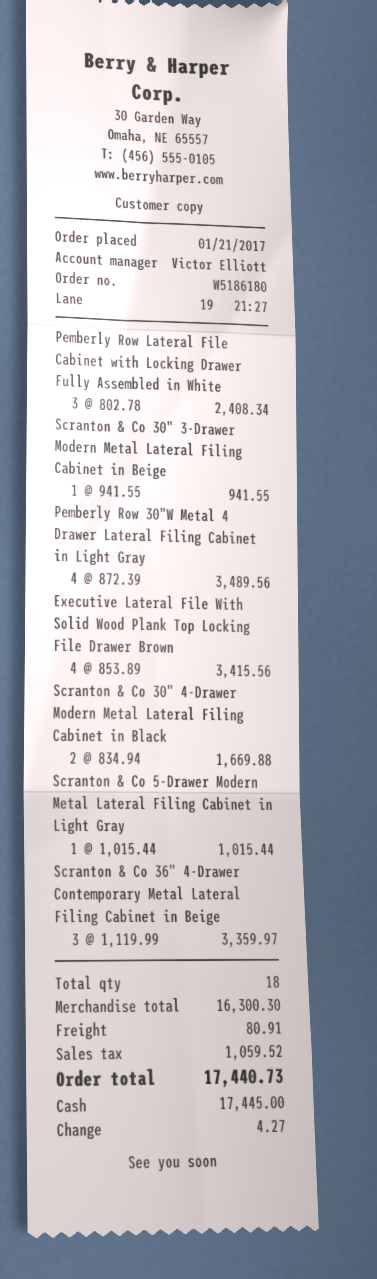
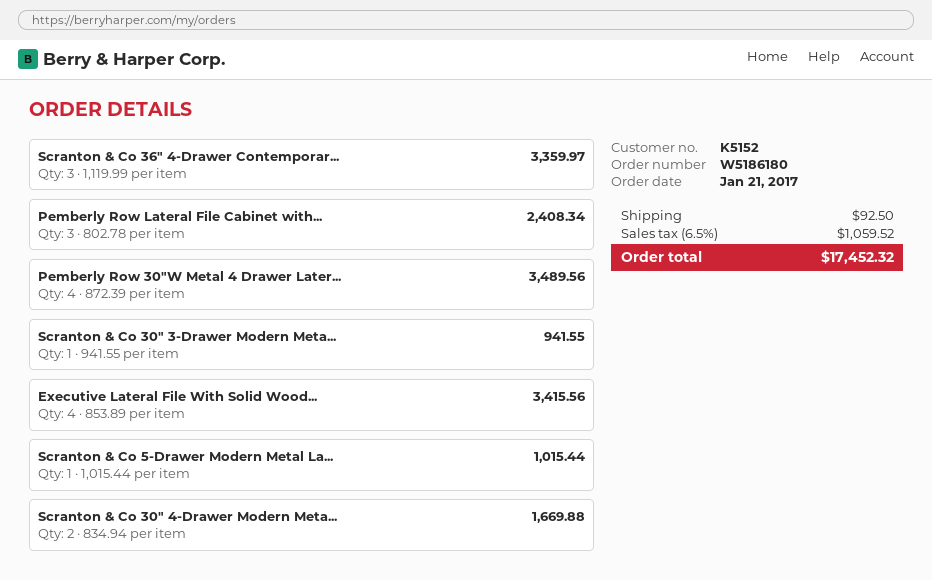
shipping: 80.91 -> 92.50
total: 17440.73 -> 17452.32

